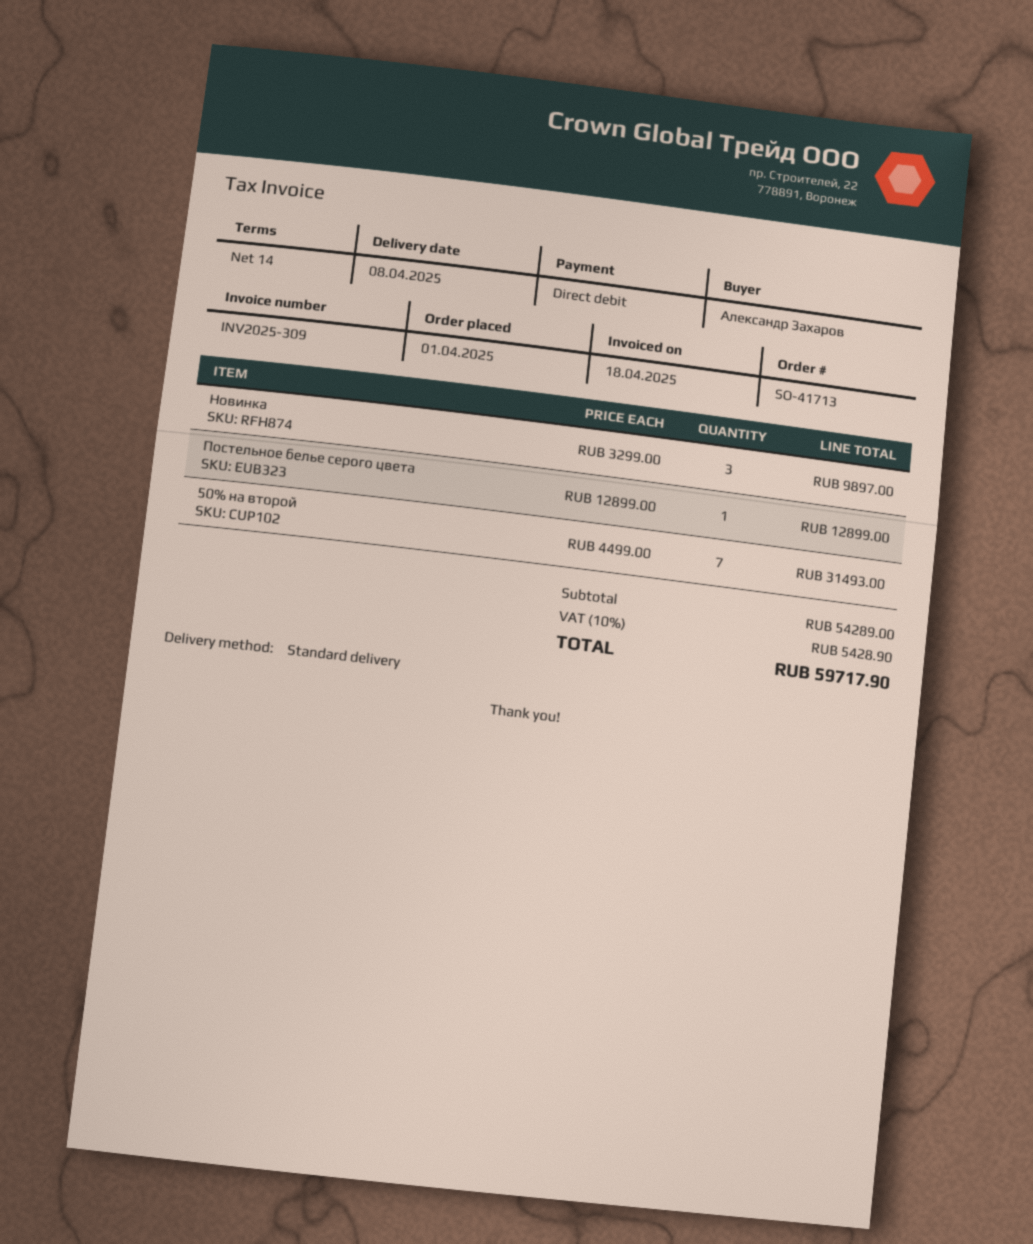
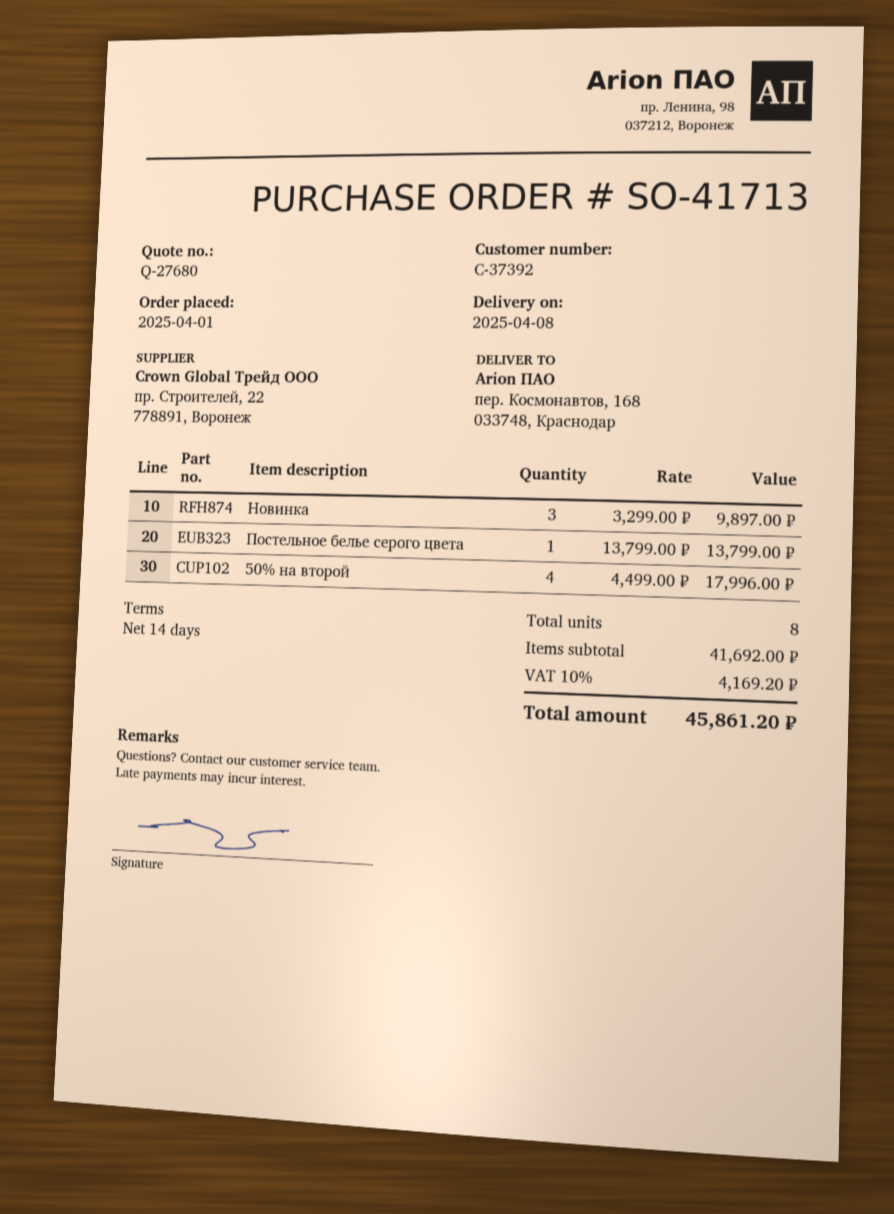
Постельное белье серого цвета: 1 x 12899.00 = 12899.00 -> 1 x 13799.00 = 13799.00
50% на второй: 7 x 4499.00 = 31493.00 -> 4 x 4499.00 = 17996.00
subtotal: 54289.00 -> 41692.00
tax: 10% = 5428.90 -> 10% = 4169.20
total: 59717.90 -> 45861.20

